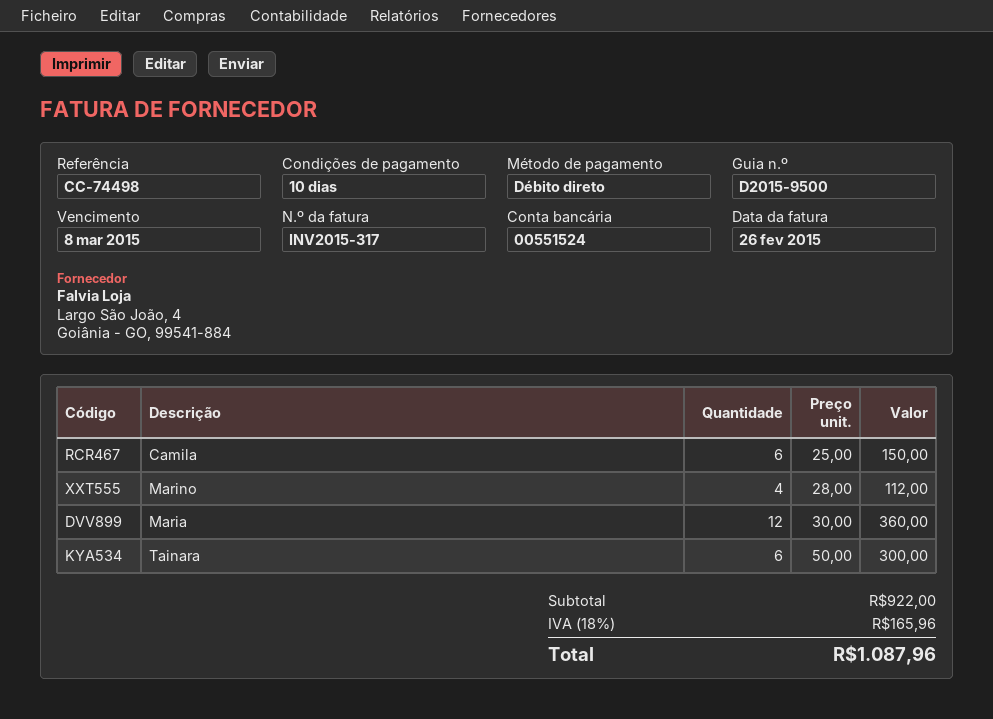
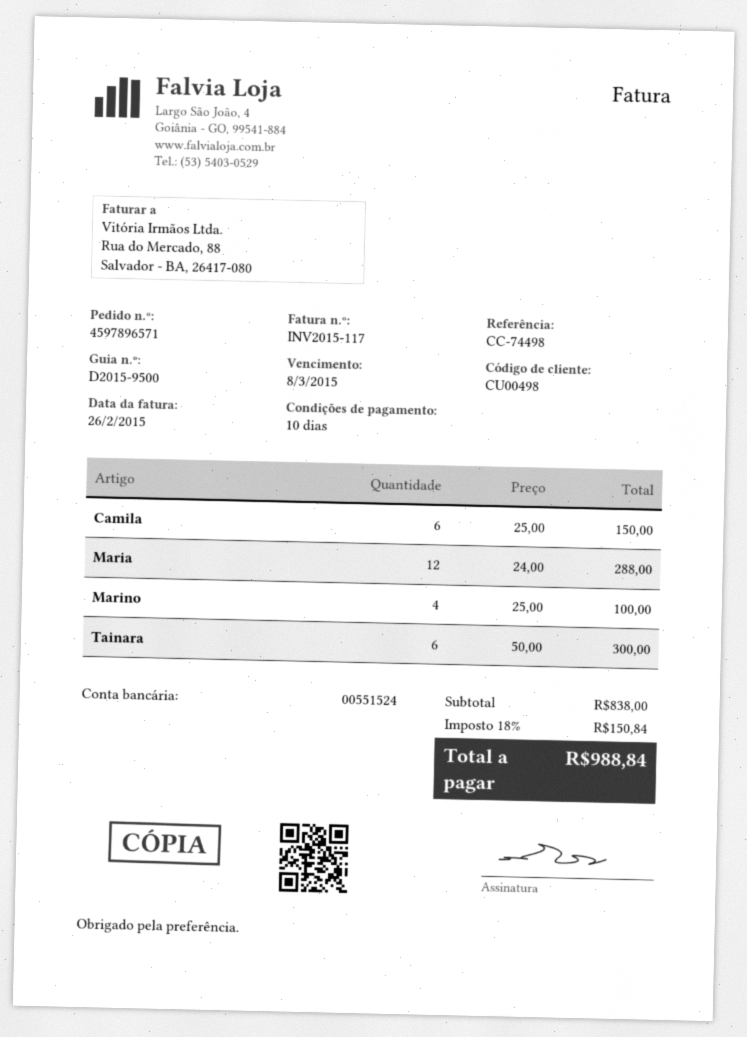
invoice number: INV2015-317 -> INV2015-117
Marino: 4 x 28.00 = 112.00 -> 4 x 25.00 = 100.00
Maria: 12 x 30.00 = 360.00 -> 12 x 24.00 = 288.00
subtotal: 922.00 -> 838.00
tax: 18% = 165.96 -> 18% = 150.84
total: 1087.96 -> 988.84

